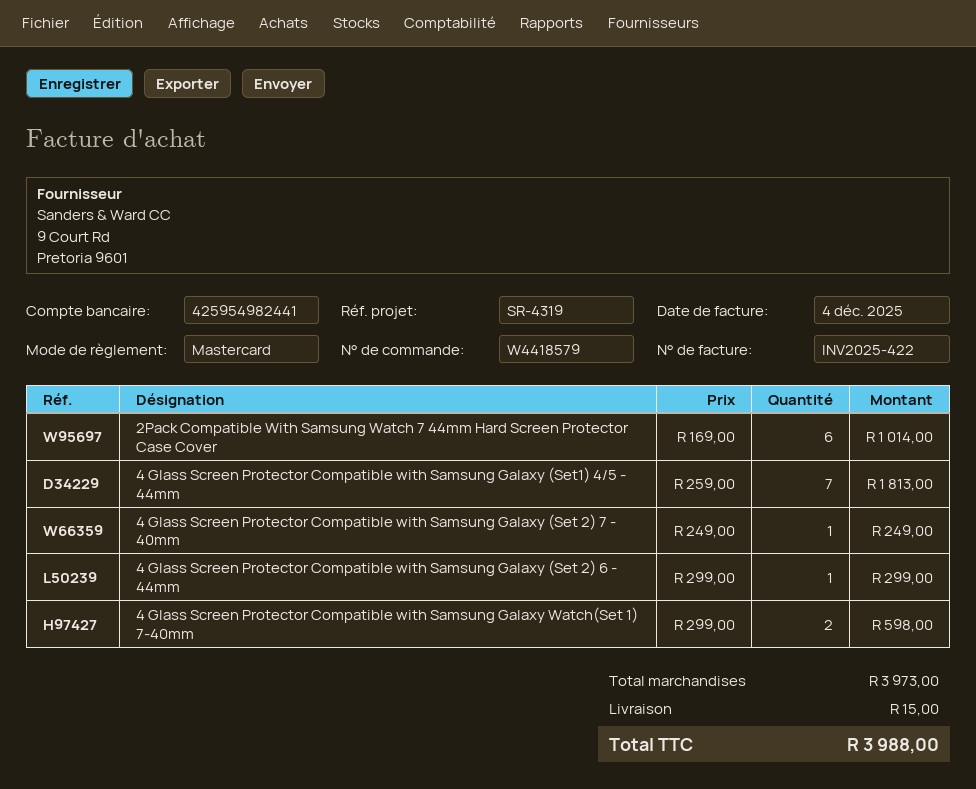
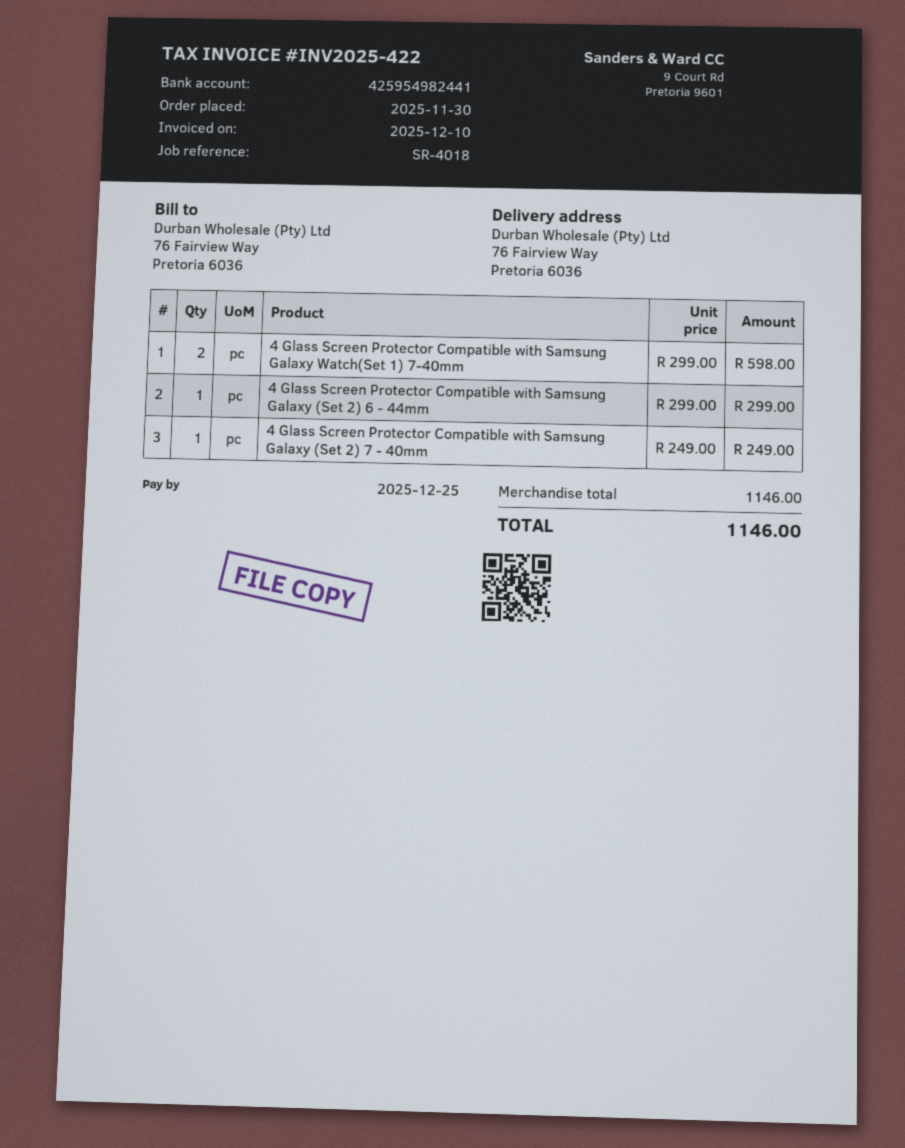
invoice date: 2025-12-04 -> 2025-12-10
reference: SR-4319 -> SR-4018
2Pack Compatible With Samsung Watch 7 44mm Hard Screen Protector Case Cover: 6 x 169.00 = 1014.00 -> none
4 Glass Screen Protector Compatible with Samsung Galaxy (Set1) 4/5 - 44mm: 7 x 259.00 = 1813.00 -> none
subtotal: 3973.00 -> 1146.00
shipping: 15.00 -> none
total: 3988.00 -> 1146.00

